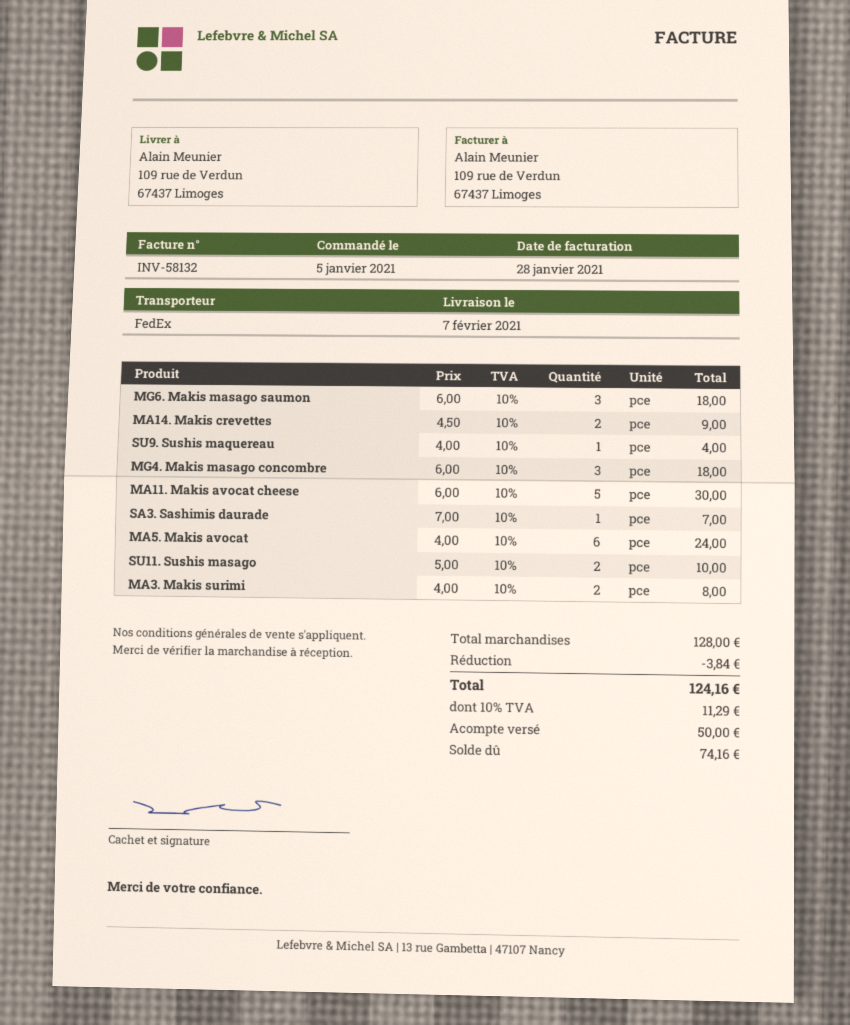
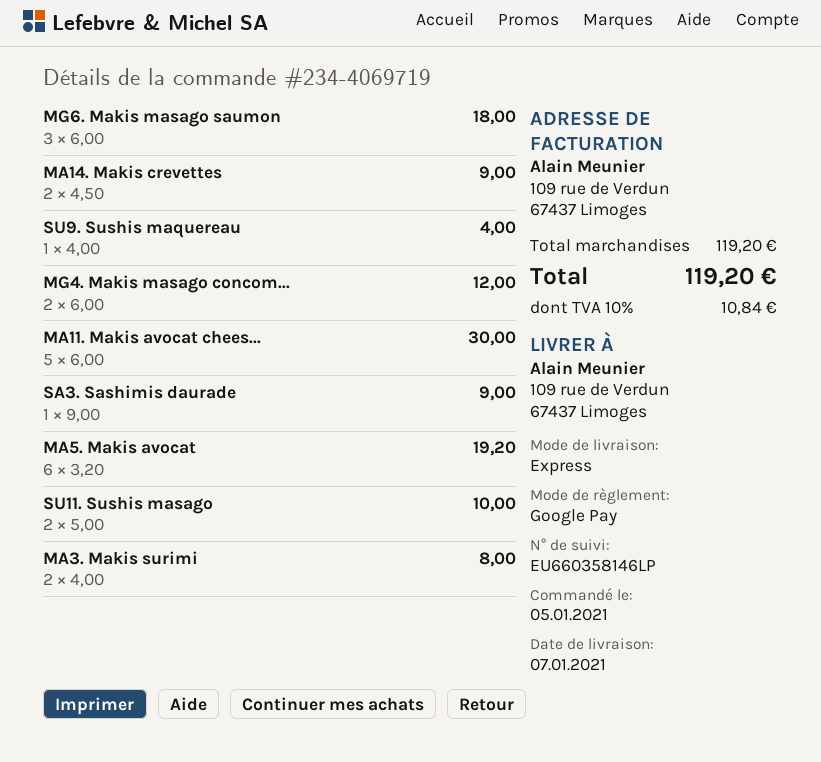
delivery date: 2021-02-07 -> 2021-01-07
shipping method: FedEx -> express
MG4. Makis masago concombre: 3 x 6.00 = 18.00 -> 2 x 6.00 = 12.00
SA3. Sashimis daurade: 1 x 7.00 = 7.00 -> 1 x 9.00 = 9.00
MA5. Makis avocat: 6 x 4.00 = 24.00 -> 6 x 3.20 = 19.20
subtotal: 128.00 -> 119.20
discount: 3.84 -> none
tax: 10% = 11.29 -> 10% = 10.84
total: 124.16 -> 119.20

